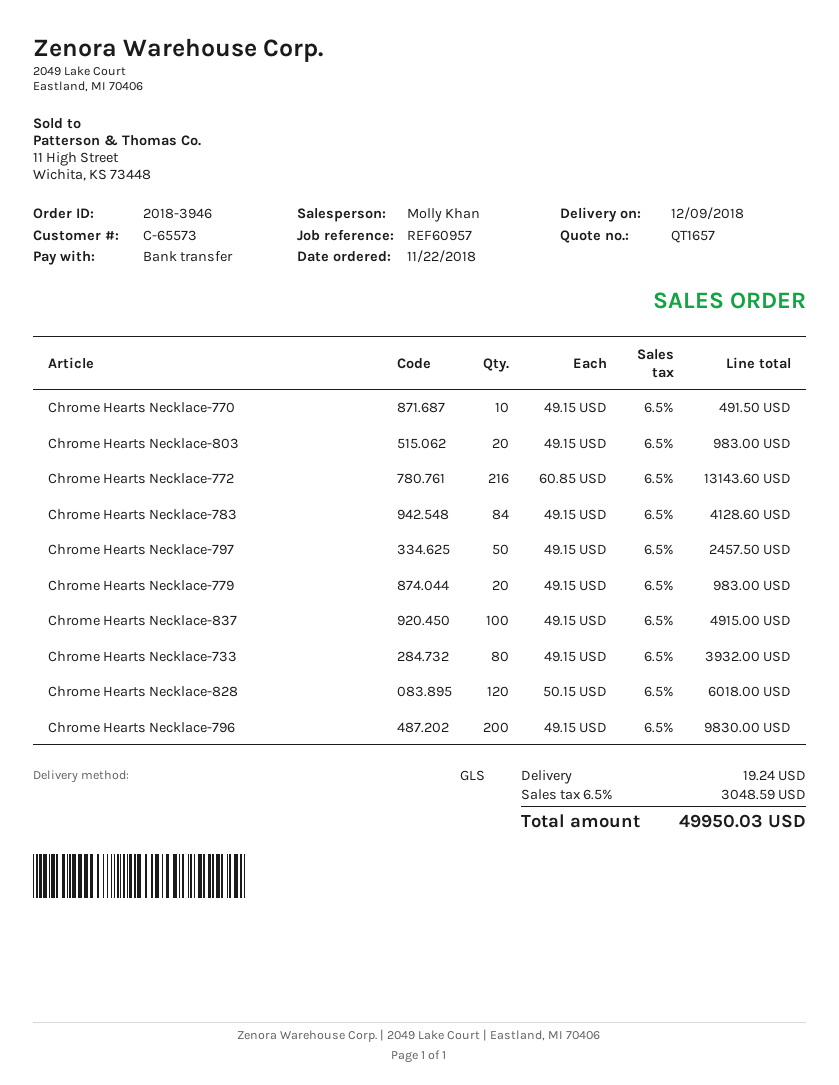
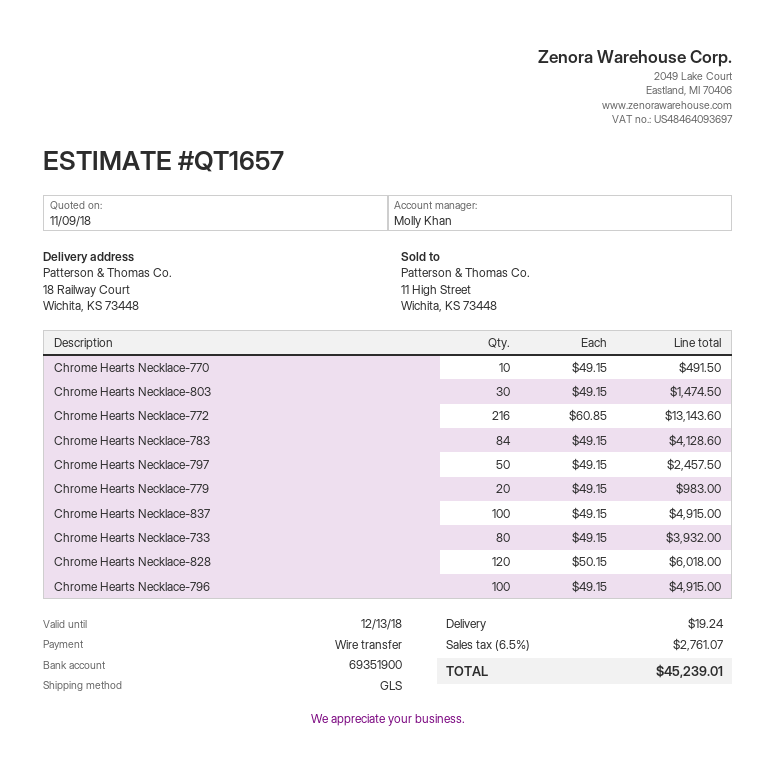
Chrome Hearts Necklace-803: 20 x 49.15 = 983.00 -> 30 x 49.15 = 1474.50
Chrome Hearts Necklace-796: 200 x 49.15 = 9830.00 -> 100 x 49.15 = 4915.00
tax: 6.5% = 3048.59 -> 6.5% = 2761.07
total: 49950.03 -> 45239.01

